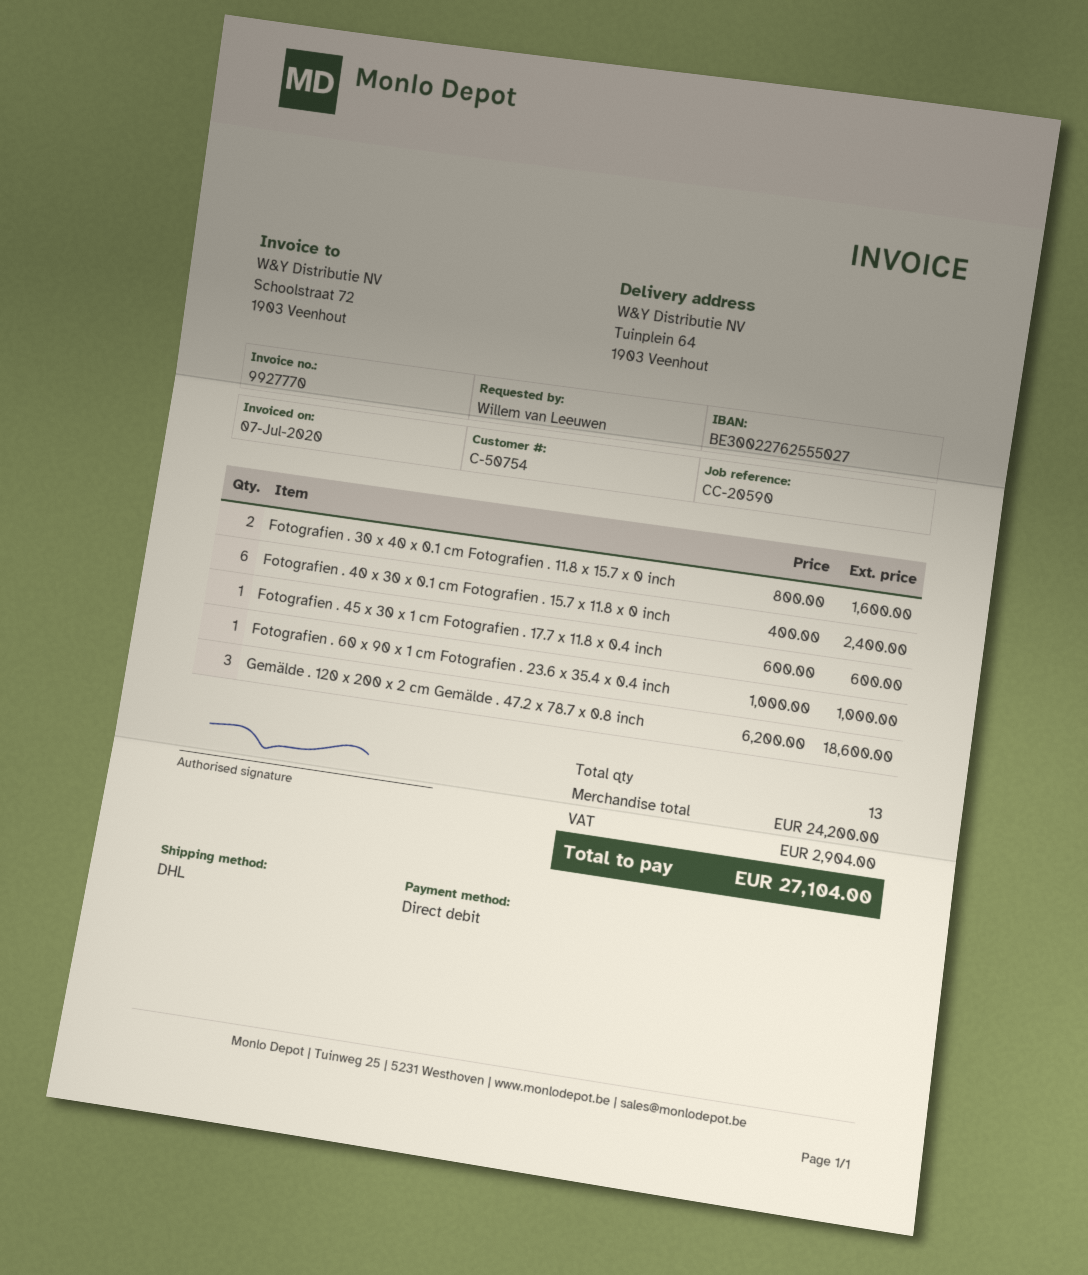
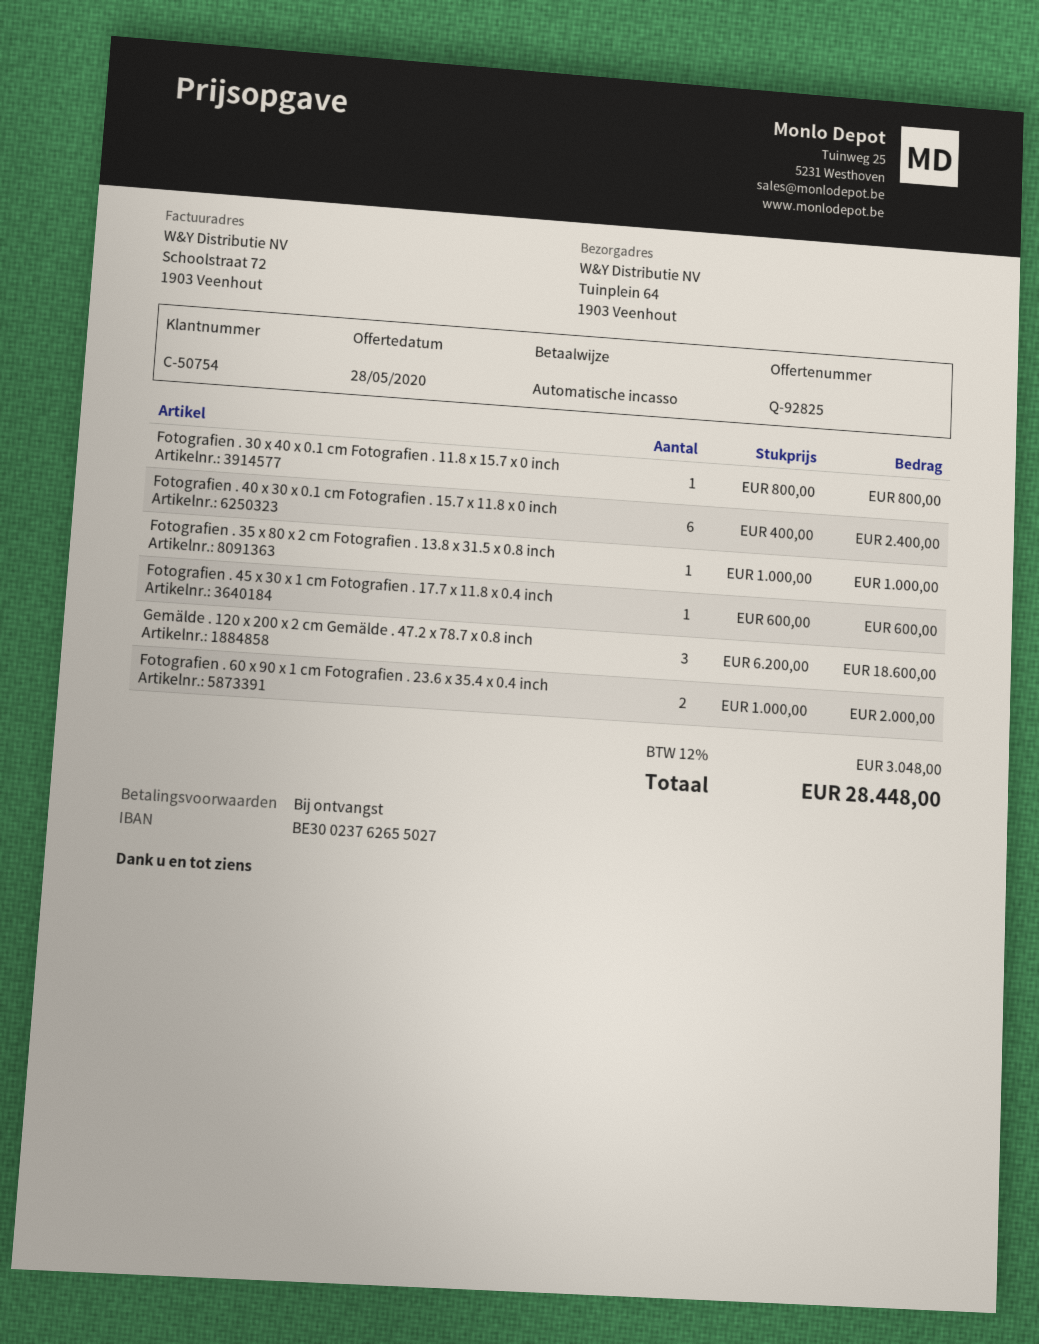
bank account: BE30022762555027 -> BE30023762655027
Fotografien . 30 x 40 x 0.1 cm Fotografien . 11.8 x 15.7 x 0 inch: 2 x 800.00 = 1600.00 -> 1 x 800.00 = 800.00
Fotografien . 60 x 90 x 1 cm Fotografien . 23.6 x 35.4 x 0.4 inch: 1 x 1000.00 = 1000.00 -> 2 x 1000.00 = 2000.00
Fotografien . 35 x 80 x 2 cm Fotografien . 13.8 x 31.5 x 0.8 inch: none -> 1 x 1000.00 = 1000.00
tax: 2904.00 -> 3048.00
total: 27104.00 -> 28448.00

